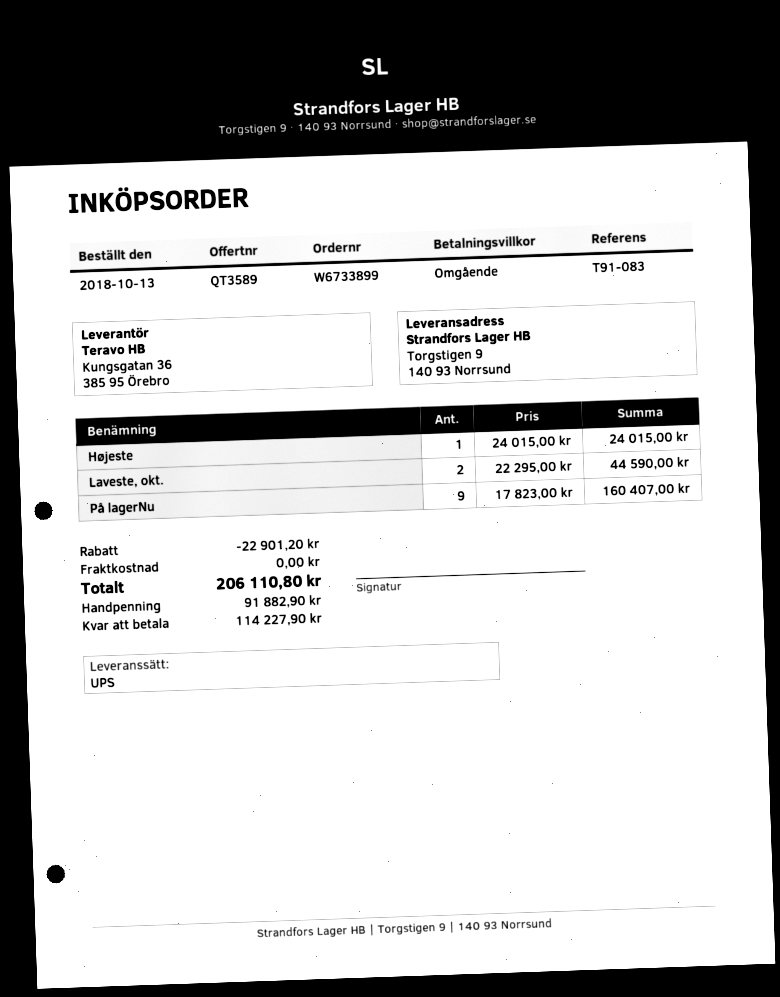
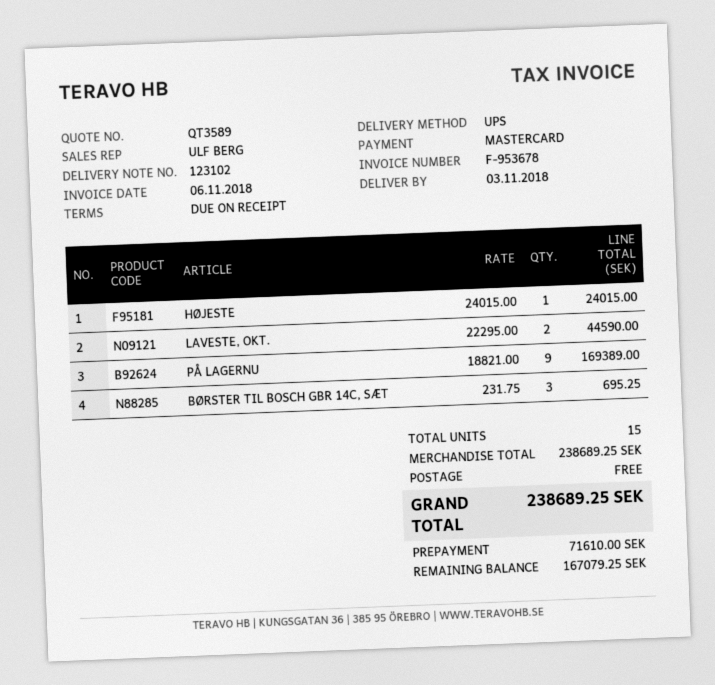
På lagerNu: 9 x 17823.00 = 160407.00 -> 9 x 18821.00 = 169389.00
BØRSTER TIL BOSCH GBR 14C, SÆT: none -> 3 x 231.75 = 695.25
discount: 22901.20 -> none
total: 206110.80 -> 238689.25
deposit: 91882.90 -> 71610.00
balance: 114227.90 -> 167079.25

